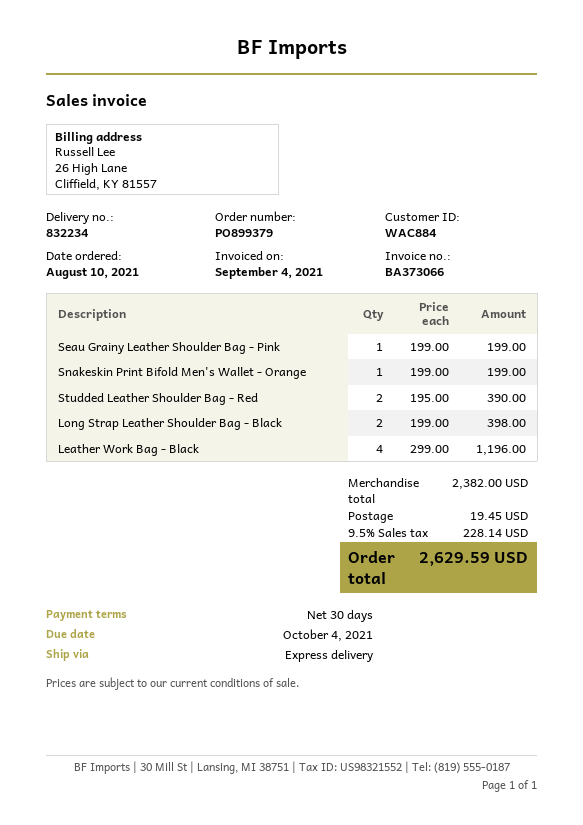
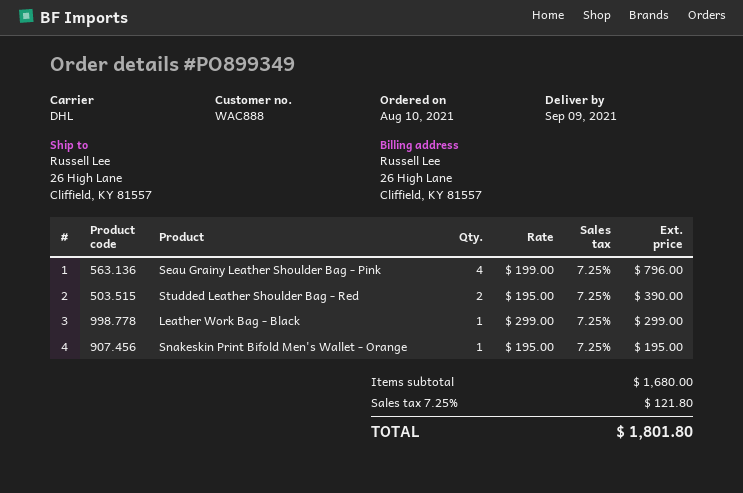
order number: PO899379 -> PO899349
customer number: WAC884 -> WAC888
shipping method: express -> DHL
Seau Grainy Leather Shoulder Bag - Pink: 1 x 199.00 = 199.00 -> 4 x 199.00 = 796.00
Snakeskin Print Bifold Men's Wallet - Orange: 1 x 199.00 = 199.00 -> 1 x 195.00 = 195.00
Long Strap Leather Shoulder Bag - Black: 2 x 199.00 = 398.00 -> none
Leather Work Bag - Black: 4 x 299.00 = 1196.00 -> 1 x 299.00 = 299.00
subtotal: 2382.00 -> 1680.00
shipping: 19.45 -> none
tax: 9.5% = 228.14 -> 7.25% = 121.80
total: 2629.59 -> 1801.80

